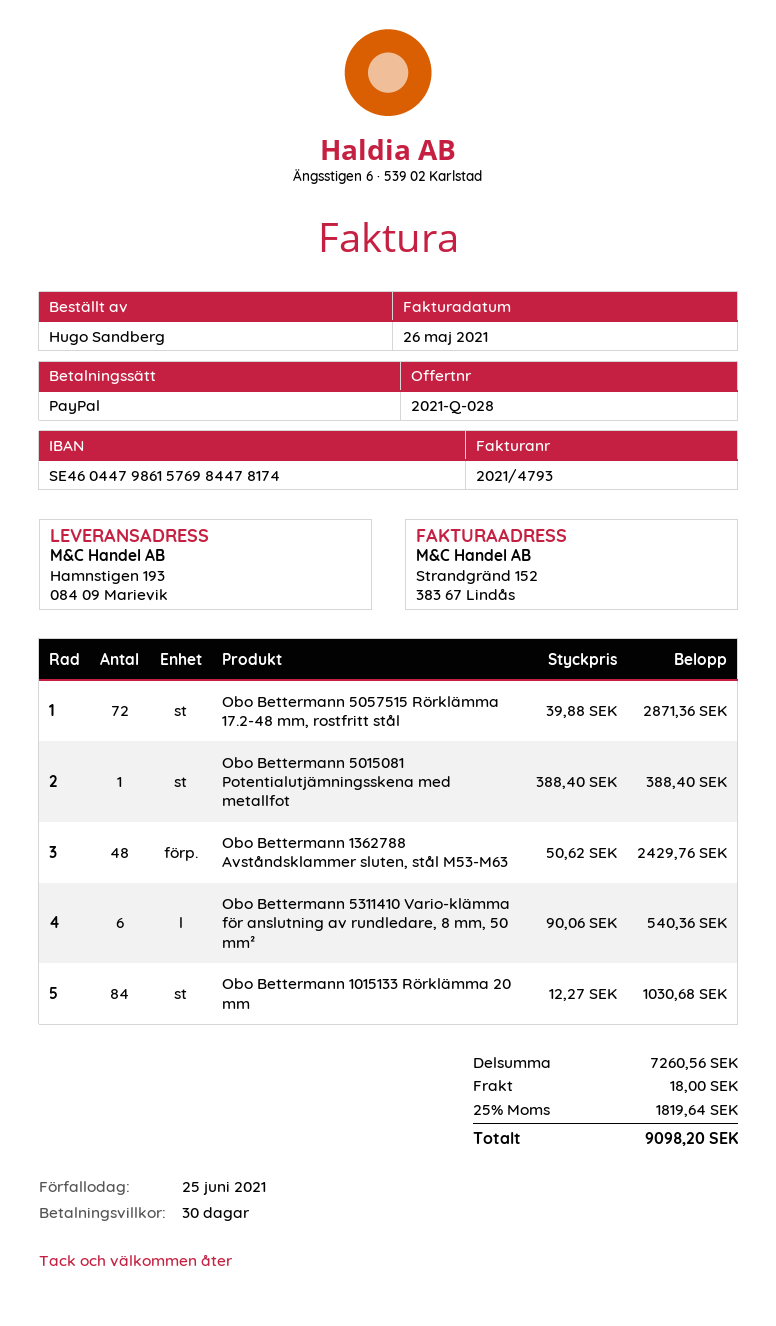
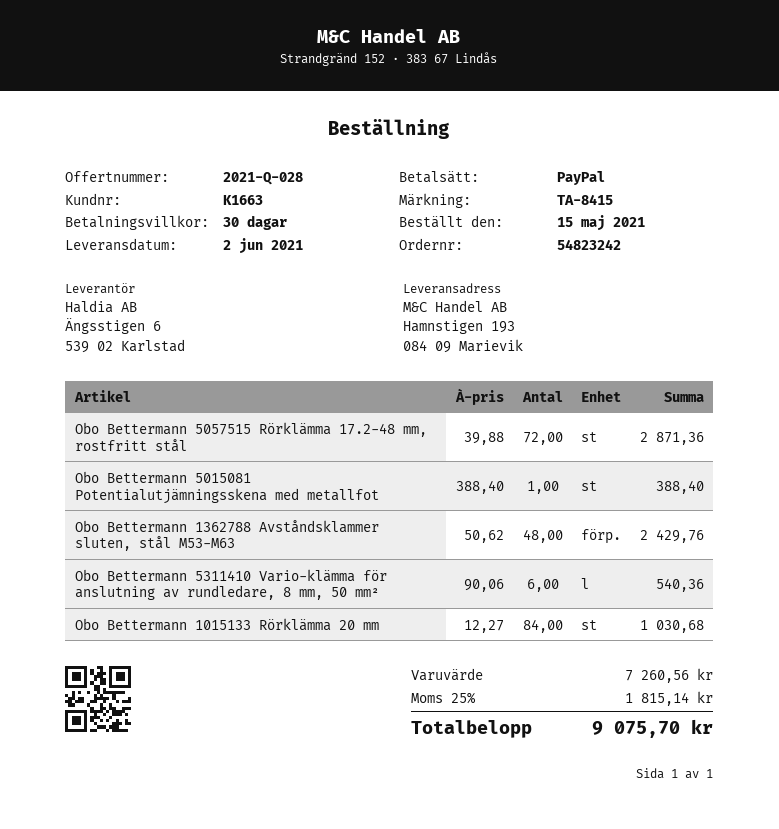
shipping: 18.00 -> none
tax: 25% = 1819.64 -> 25% = 1815.14
total: 9098.20 -> 9075.70

